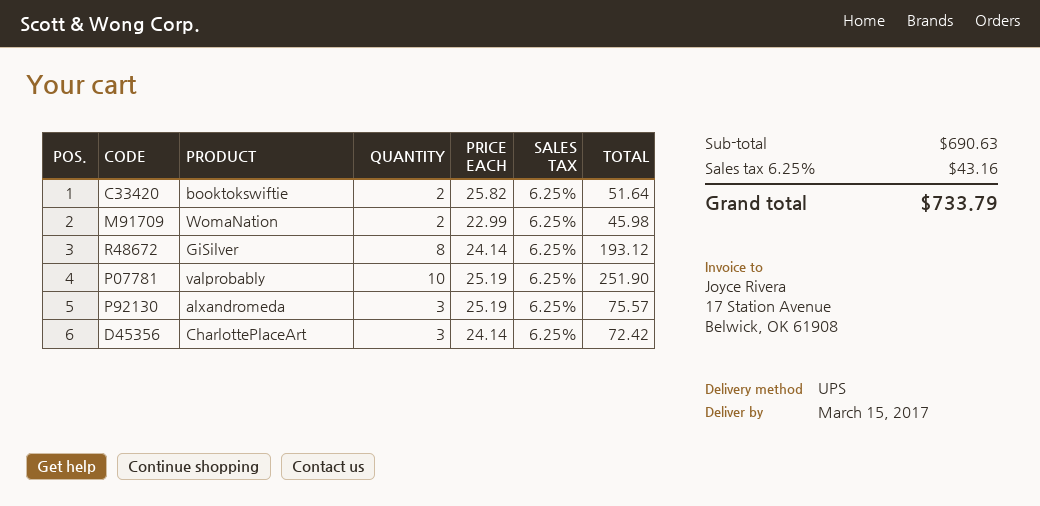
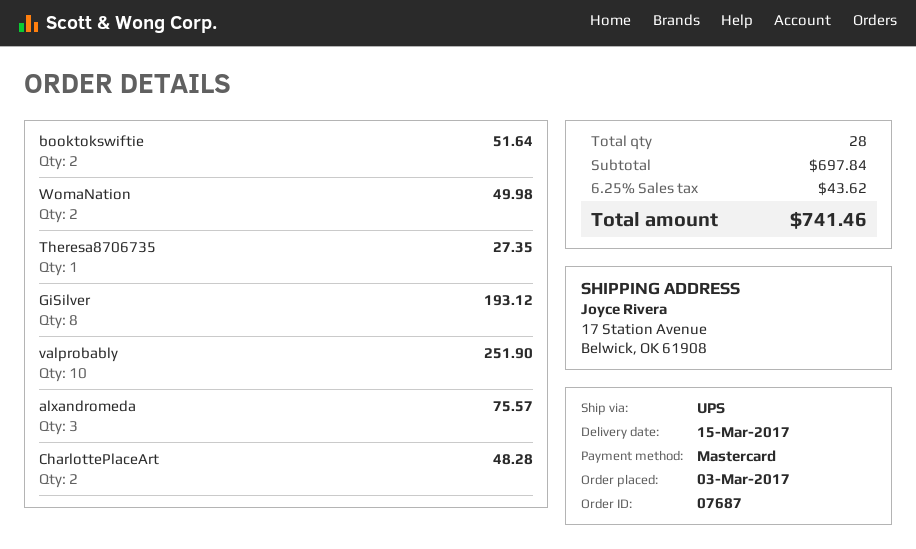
WomaNation: 2 for 45.98 -> 2 for 49.98
CharlottePlaceArt: 3 for 72.42 -> 2 for 48.28
Theresa8706735: none -> 1 for 27.35
subtotal: 690.63 -> 697.84
tax: 6.25% = 43.16 -> 6.25% = 43.62
total: 733.79 -> 741.46

